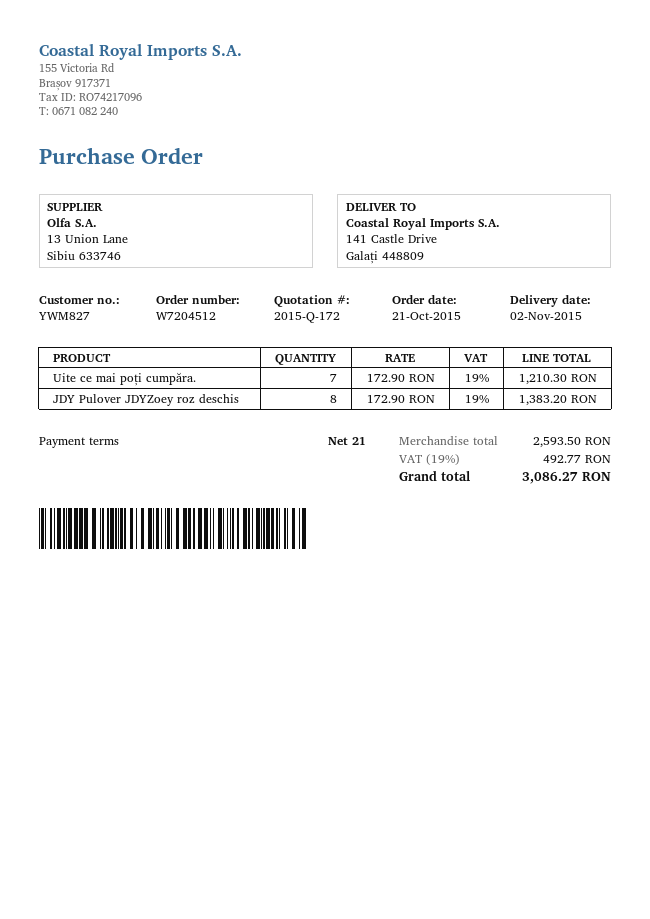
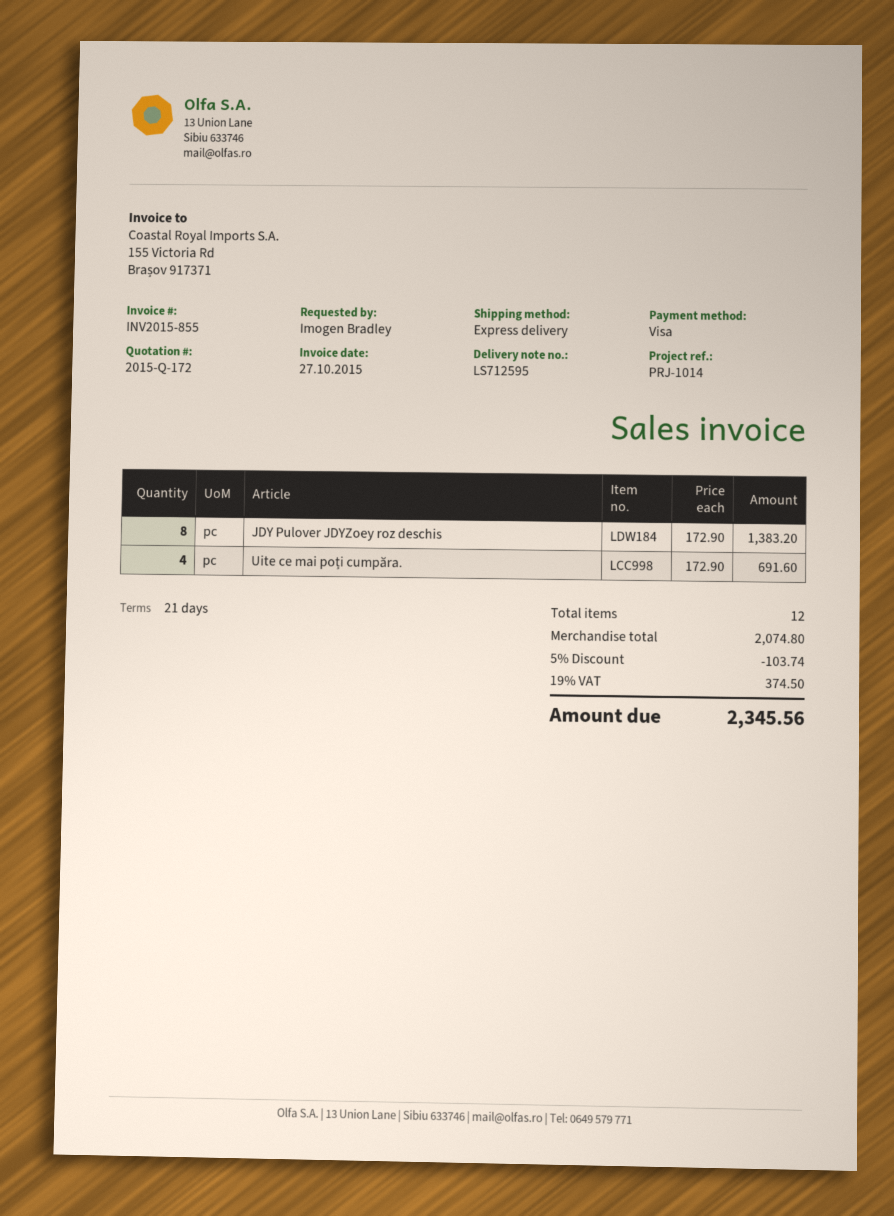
Uite ce mai poți cumpăra.: 7 x 172.90 = 1210.30 -> 4 x 172.90 = 691.60
subtotal: 2593.50 -> 2074.80
discount: none -> 5% = 103.74
tax: 19% = 492.77 -> 19% = 374.50
total: 3086.27 -> 2345.56

